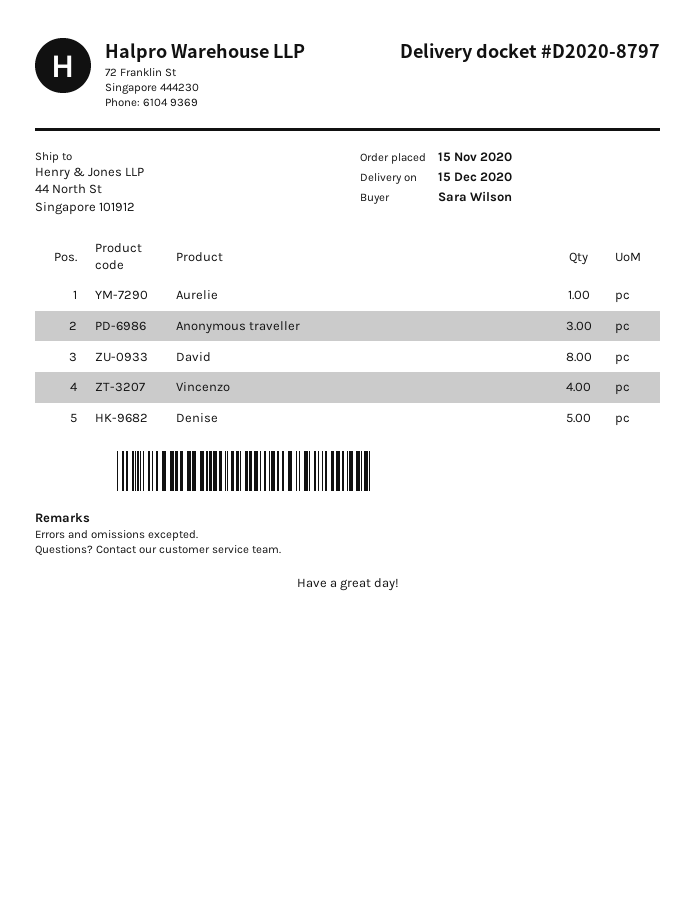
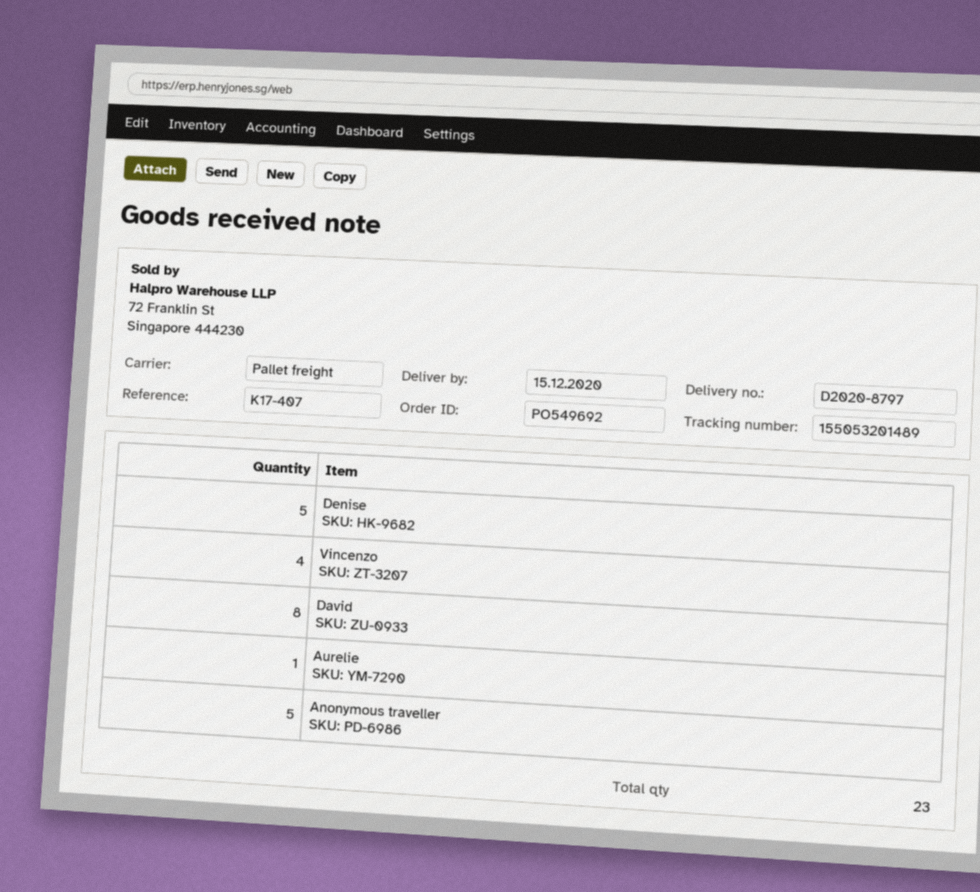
Anonymous traveller: 3 -> 5

